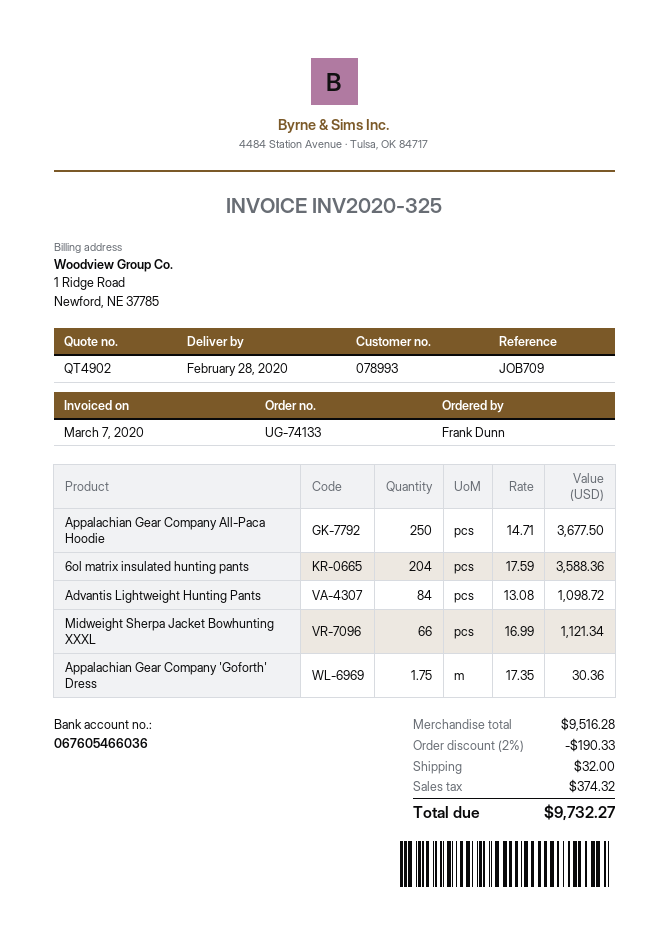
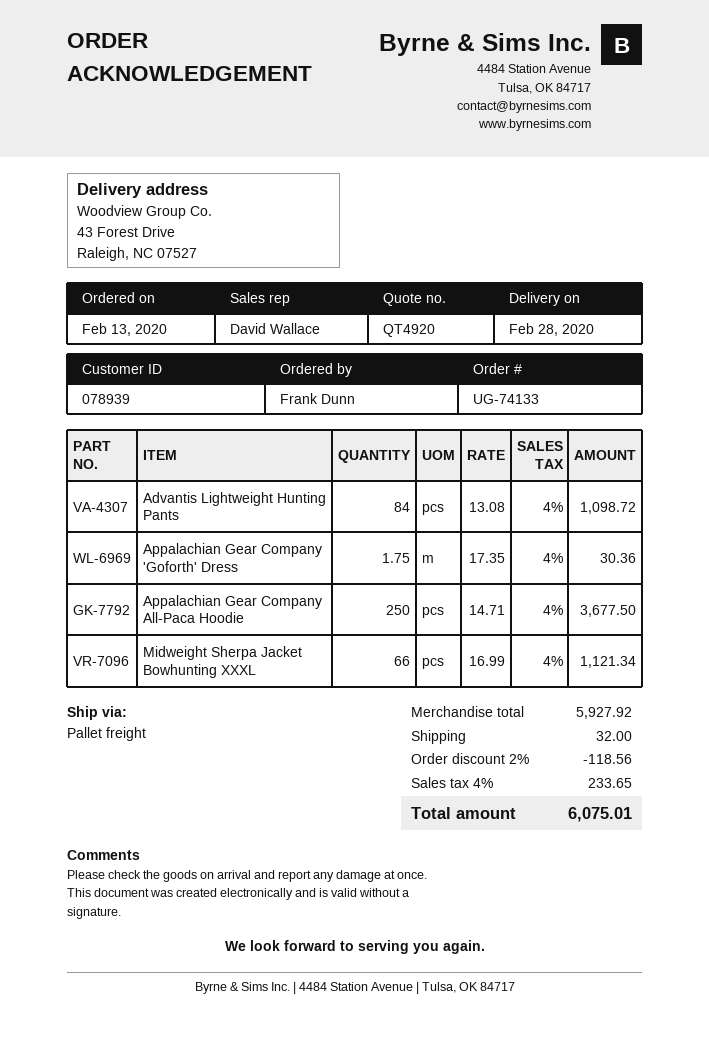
quote number: QT4902 -> QT4920
customer number: 078993 -> 078939
6ol matrix insulated hunting pants: 204 x 17.59 = 3588.36 -> none
subtotal: 9516.28 -> 5927.92
discount: 2% = 190.33 -> 2% = 118.56
tax: 374.32 -> 233.65
total: 9732.27 -> 6075.01

